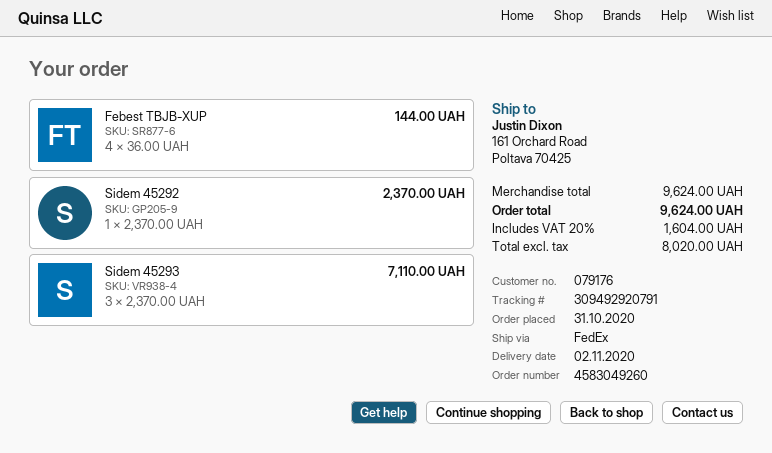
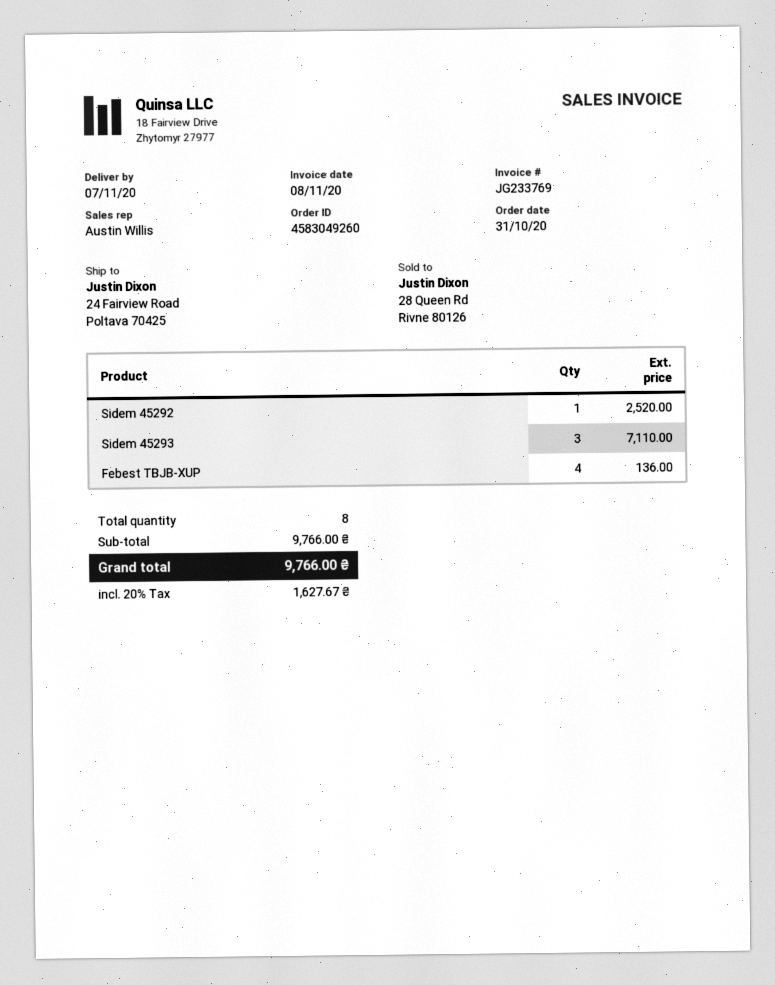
delivery date: 2020-11-02 -> 2020-11-07
ship to: 161 Orchard Road, Poltava 70425 -> 24 Fairview Road, Poltava 70425
Febest TBJB-XUP: 4 for 144.00 -> 4 for 136.00
Sidem 45292: 1 for 2370.00 -> 1 for 2520.00
subtotal: 9624.00 -> 9766.00
tax: 20% = 1604.00 -> 20% = 1627.67
total: 9624.00 -> 9766.00

